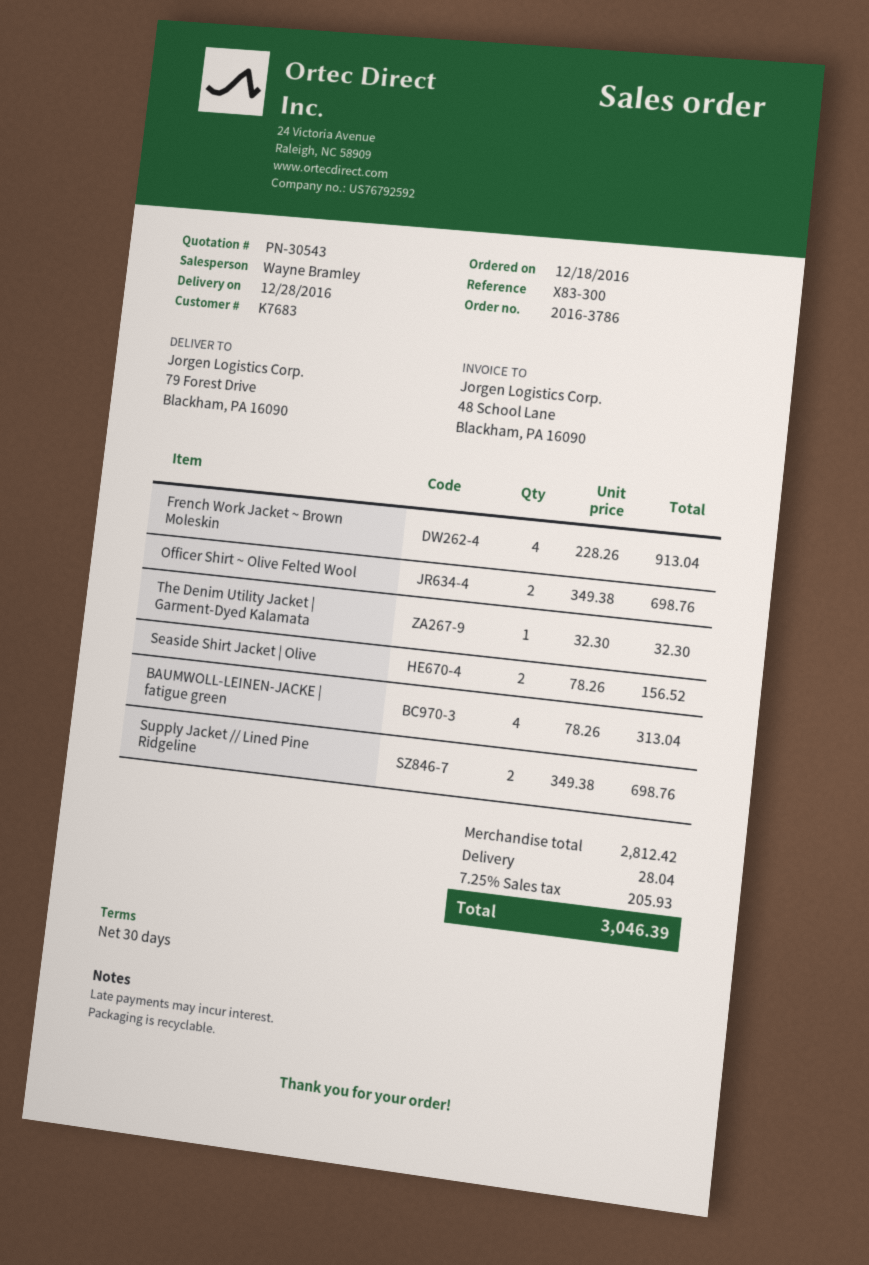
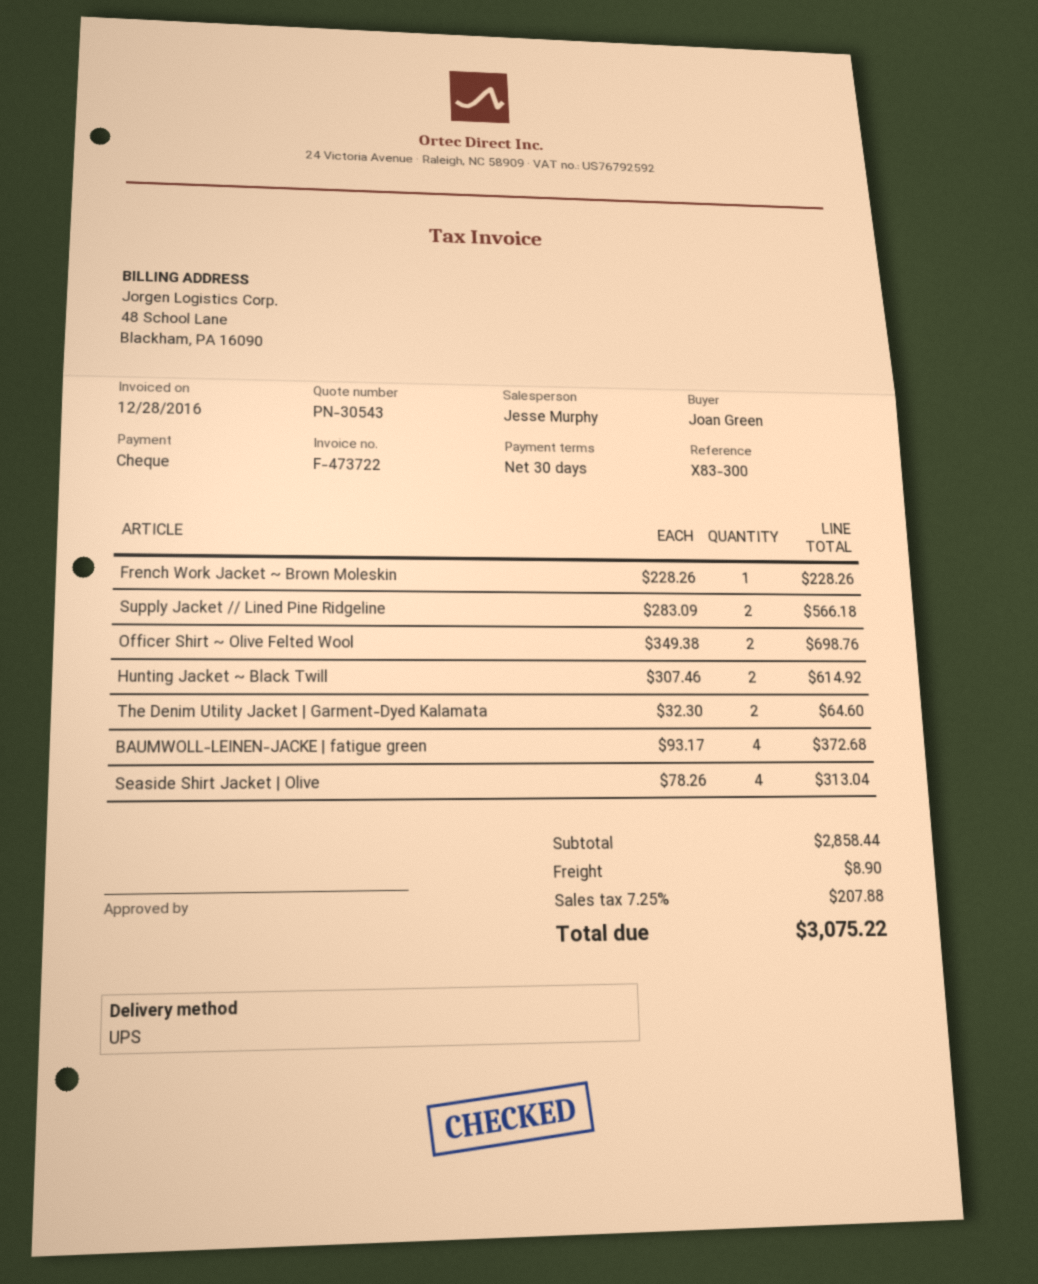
sales rep: Wayne Bramley -> Jesse Murphy
French Work Jacket ~ Brown Moleskin: 4 x 228.26 = 913.04 -> 1 x 228.26 = 228.26
The Denim Utility Jacket | Garment-Dyed Kalamata: 1 x 32.30 = 32.30 -> 2 x 32.30 = 64.60
Seaside Shirt Jacket | Olive: 2 x 78.26 = 156.52 -> 4 x 78.26 = 313.04
BAUMWOLL-LEINEN-JACKE | fatigue green: 4 x 78.26 = 313.04 -> 4 x 93.17 = 372.68
Supply Jacket // Lined Pine Ridgeline: 2 x 349.38 = 698.76 -> 2 x 283.09 = 566.18
Hunting Jacket ~ Black Twill: none -> 2 x 307.46 = 614.92
subtotal: 2812.42 -> 2858.44
shipping: 28.04 -> 8.90
tax: 7.25% = 205.93 -> 7.25% = 207.88
total: 3046.39 -> 3075.22

